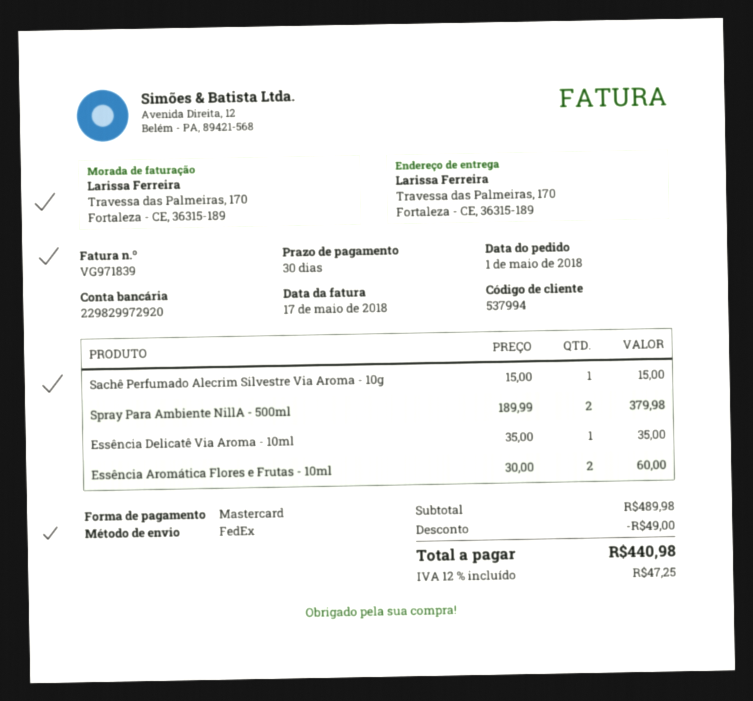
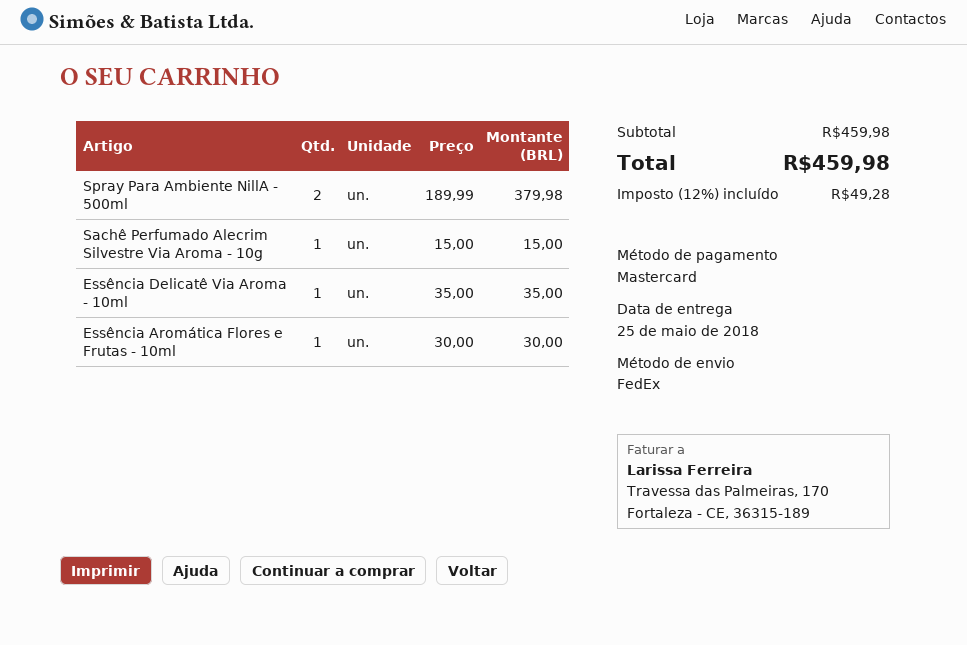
Essência Aromática Flores e Frutas - 10ml: 2 x 30.00 = 60.00 -> 1 x 30.00 = 30.00
subtotal: 489.98 -> 459.98
discount: 49.00 -> none
tax: 12% = 47.25 -> 12% = 49.28
total: 440.98 -> 459.98

